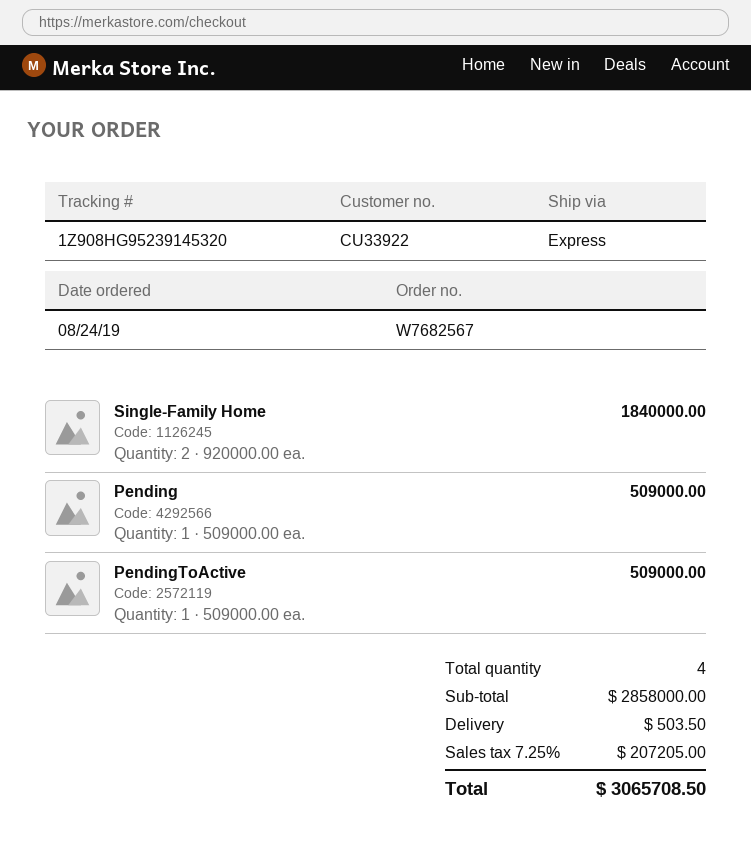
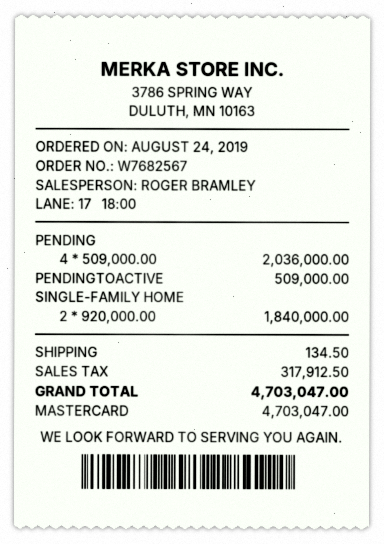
Pending: 1 x 509000.00 = 509000.00 -> 4 x 509000.00 = 2036000.00
shipping: 503.50 -> 134.50
tax: 207205.00 -> 317912.50
total: 3065708.50 -> 4703047.00

